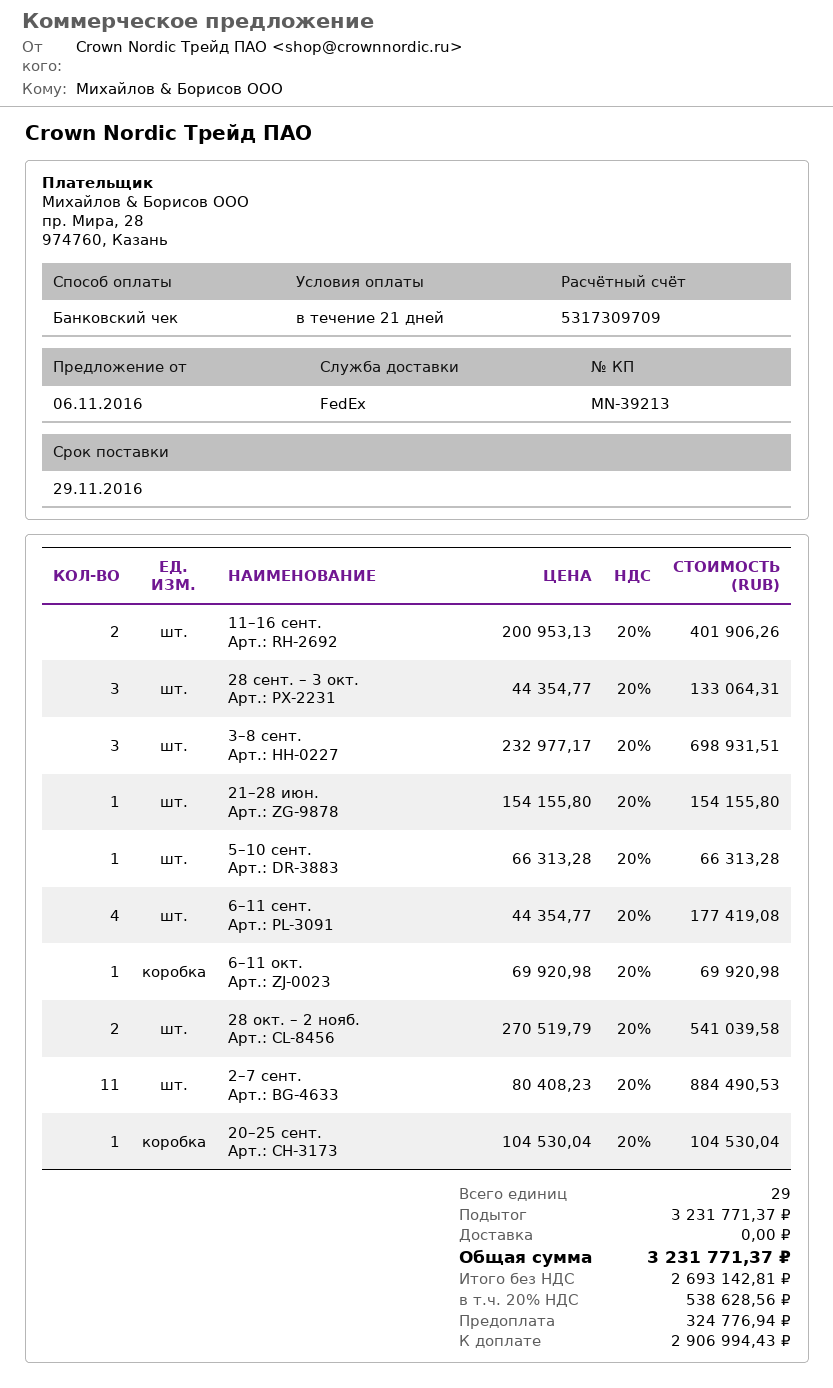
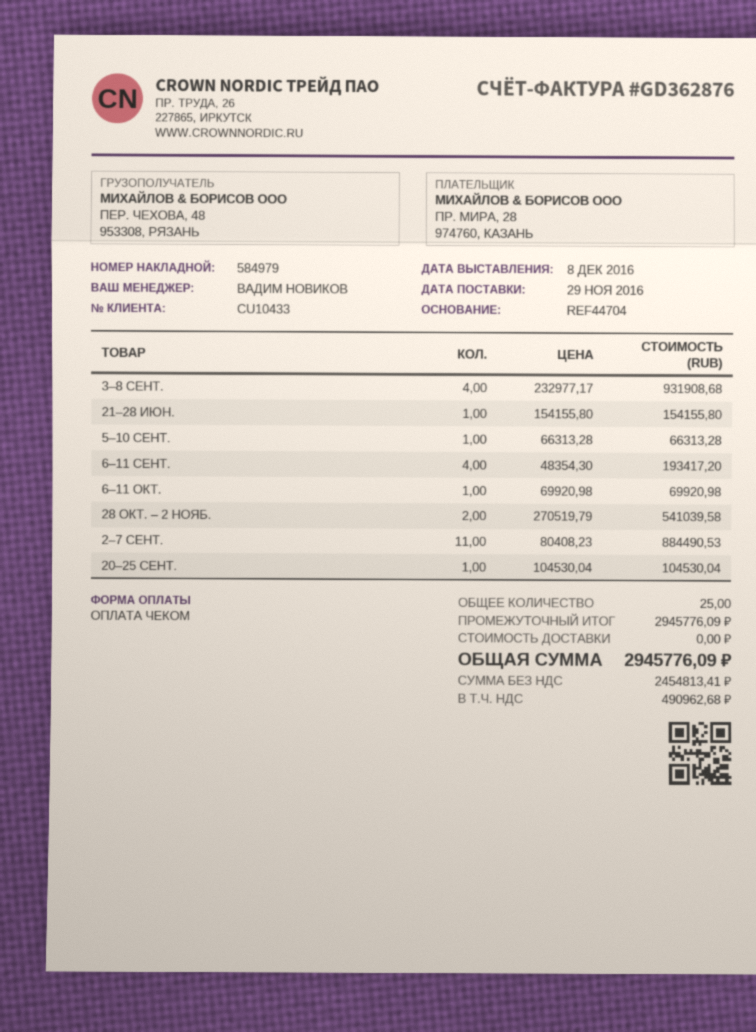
11–16 сент.: 2 x 200953.13 = 401906.26 -> none
28 сент. – 3 окт.: 3 x 44354.77 = 133064.31 -> none
3–8 сент.: 3 x 232977.17 = 698931.51 -> 4 x 232977.17 = 931908.68
6–11 сент.: 4 x 44354.77 = 177419.08 -> 4 x 48354.30 = 193417.20
total quantity: 29 -> 25
subtotal: 3231771.37 -> 2945776.09
net: 2693142.81 -> 2454813.41
tax: 538628.56 -> 490962.68
total: 3231771.37 -> 2945776.09

